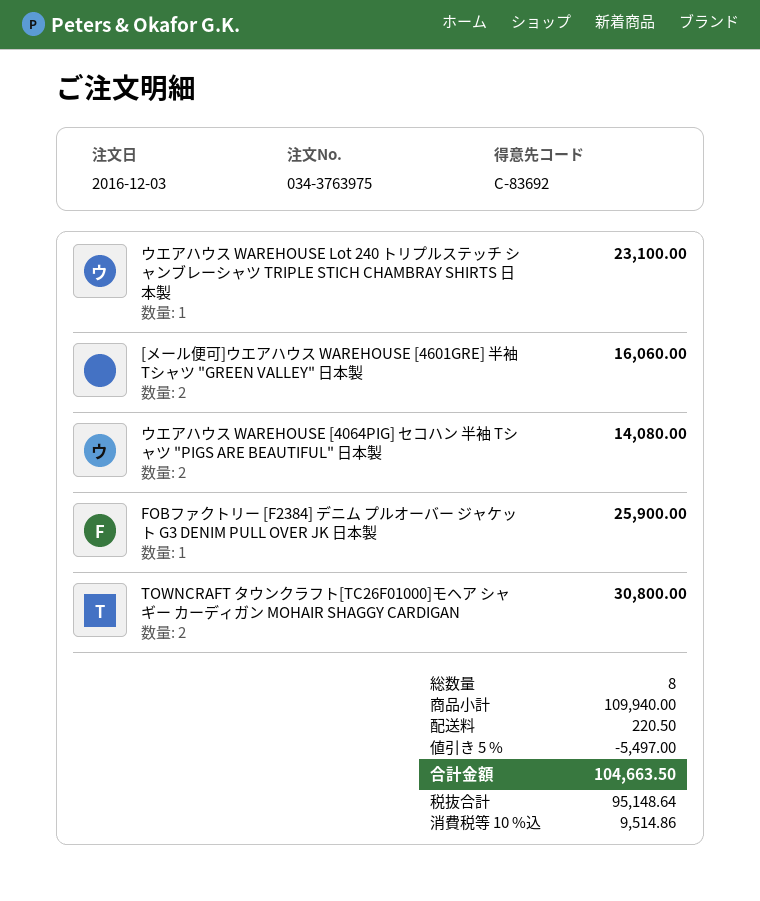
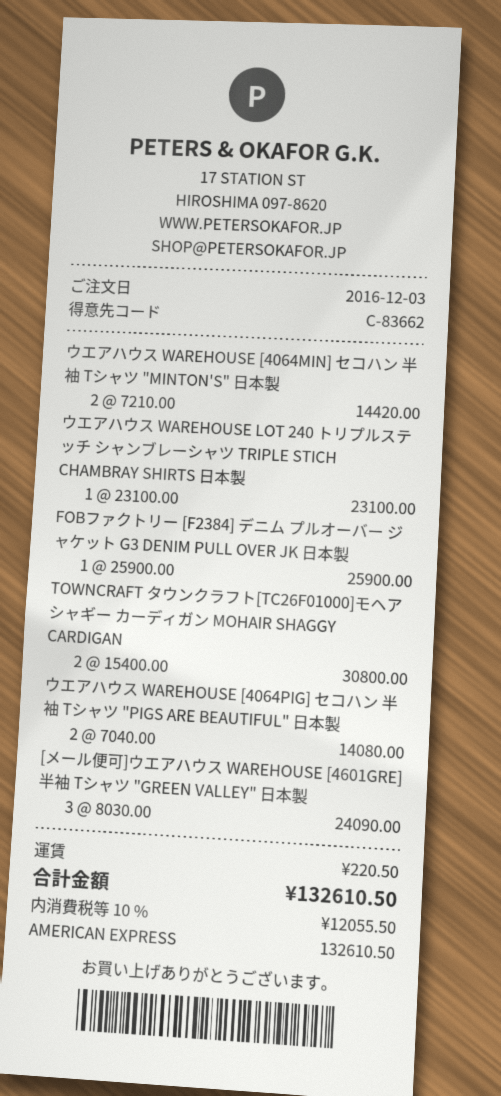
customer number: C-83692 -> C-83662
[メール便可]ウエアハウス WAREHOUSE [4601GRE] 半袖 Tシャツ "GREEN VALLEY" 日本製: 2 for 16060.00 -> 3 for 24090.00
ウエアハウス WAREHOUSE [4064MIN] セコハン 半袖 Tシャツ "MINTON'S" 日本製: none -> 2 for 14420.00
discount: 5% = 5497.00 -> none
tax: 10% = 9514.86 -> 10% = 12055.50
total: 104663.50 -> 132610.50

